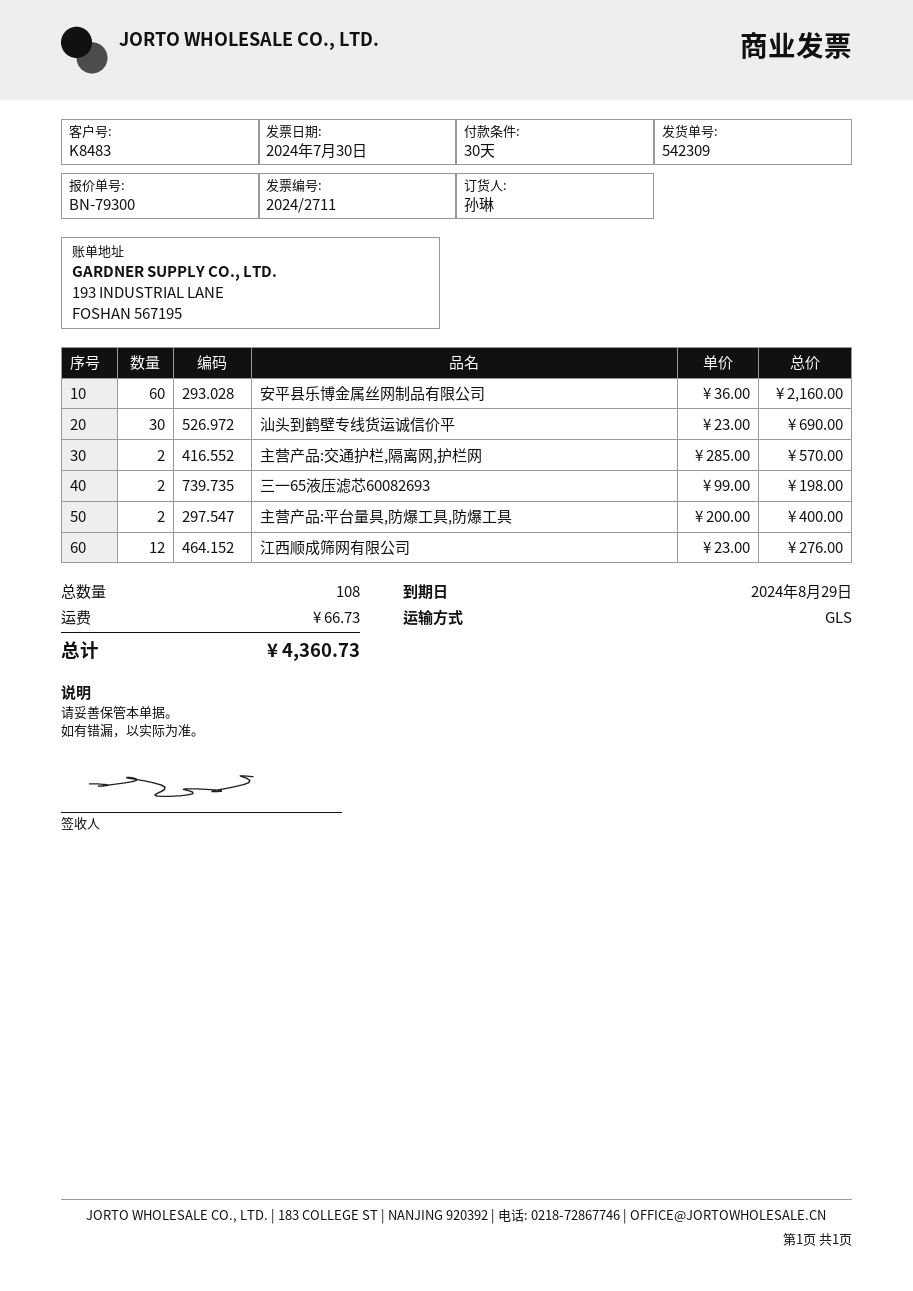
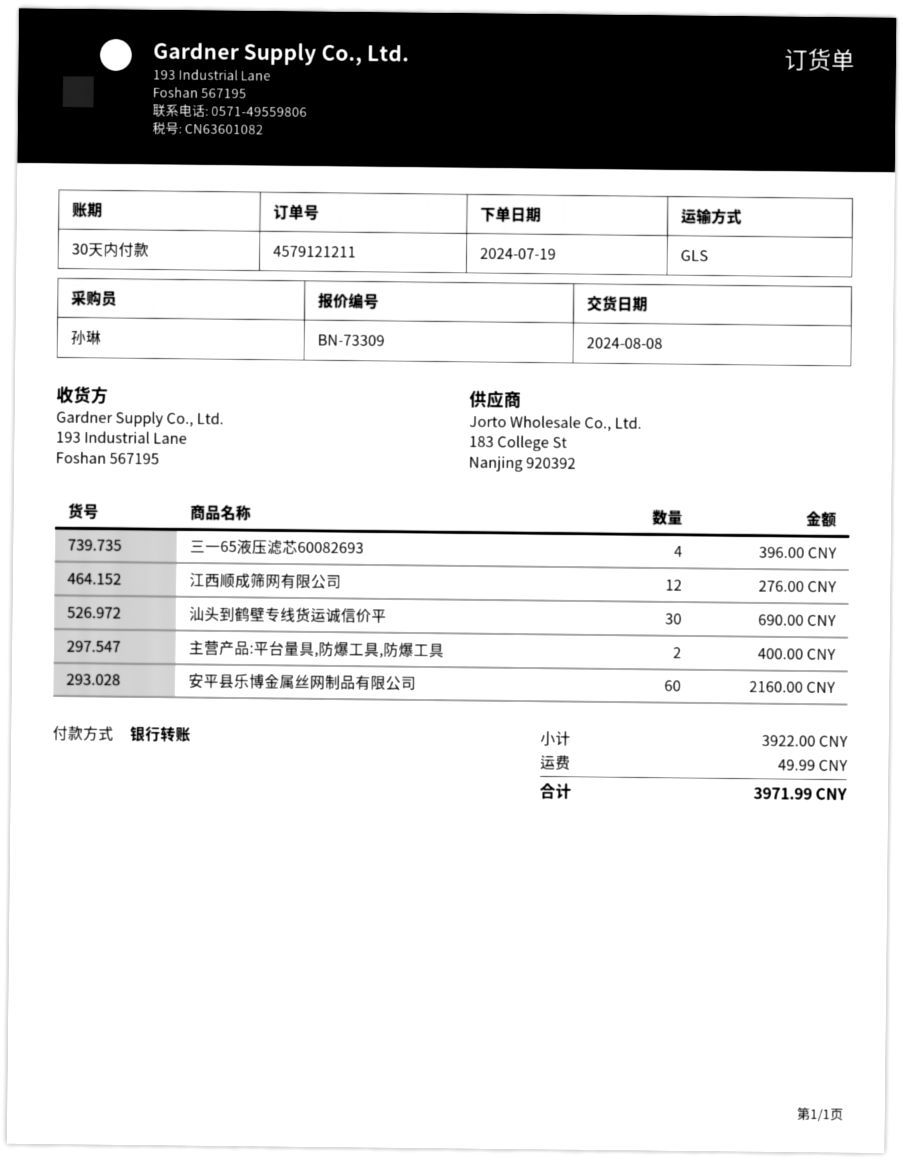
quote number: BN-79300 -> BN-73309
主营产品:交通护栏,隔离网,护栏网: 2 for 570.00 -> none
三一65液压滤芯60082693: 2 for 198.00 -> 4 for 396.00
shipping: 66.73 -> 49.99
total: 4360.73 -> 3971.99

